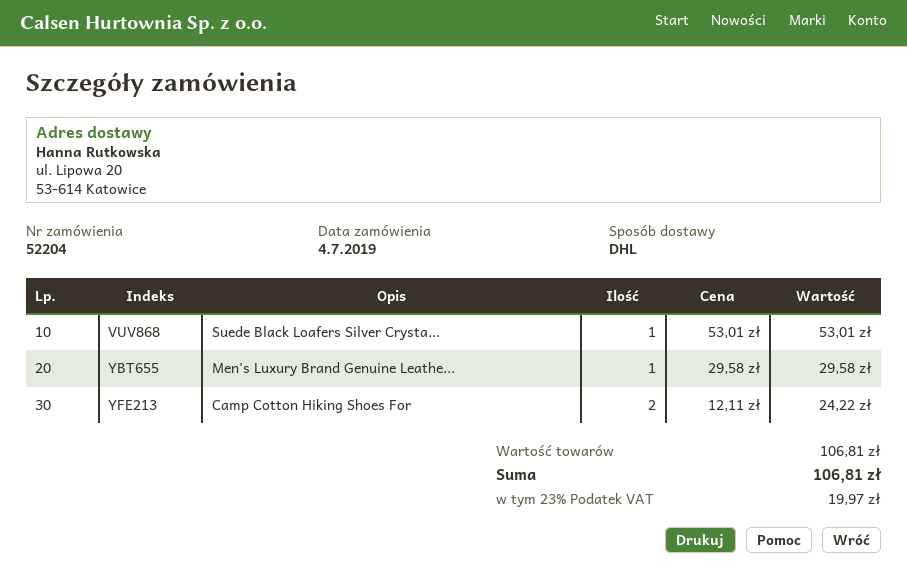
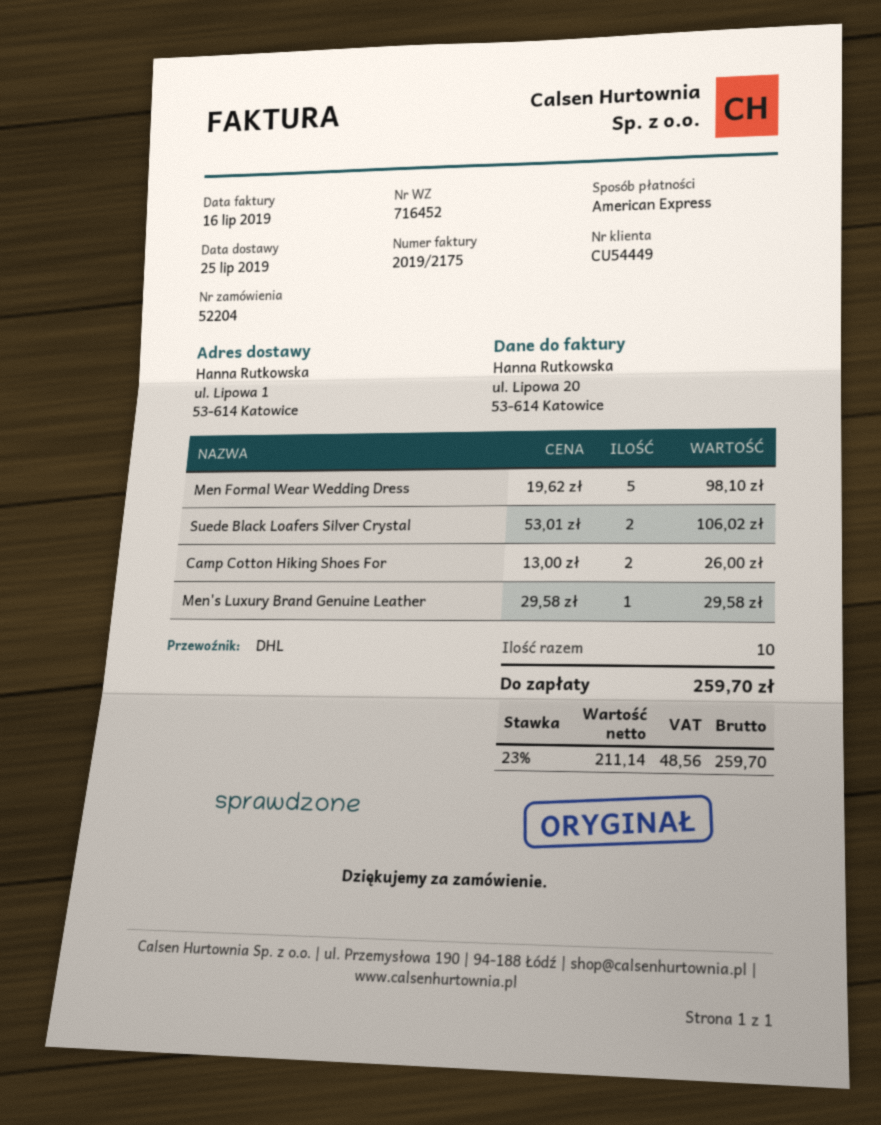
ship to: ul. Lipowa 20, 53-614 Katowice -> ul. Lipowa 1, 53-614 Katowice
Suede Black Loafers Silver Crysta...: 1 x 53.01 = 53.01 -> 2 x 53.01 = 106.02
Camp Cotton Hiking Shoes For: 2 x 12.11 = 24.22 -> 2 x 13.00 = 26.00
Men Formal Wear Wedding Dress: none -> 5 x 19.62 = 98.10
tax: 23% = 19.97 -> 23% = 48.56
total: 106.81 -> 259.70

